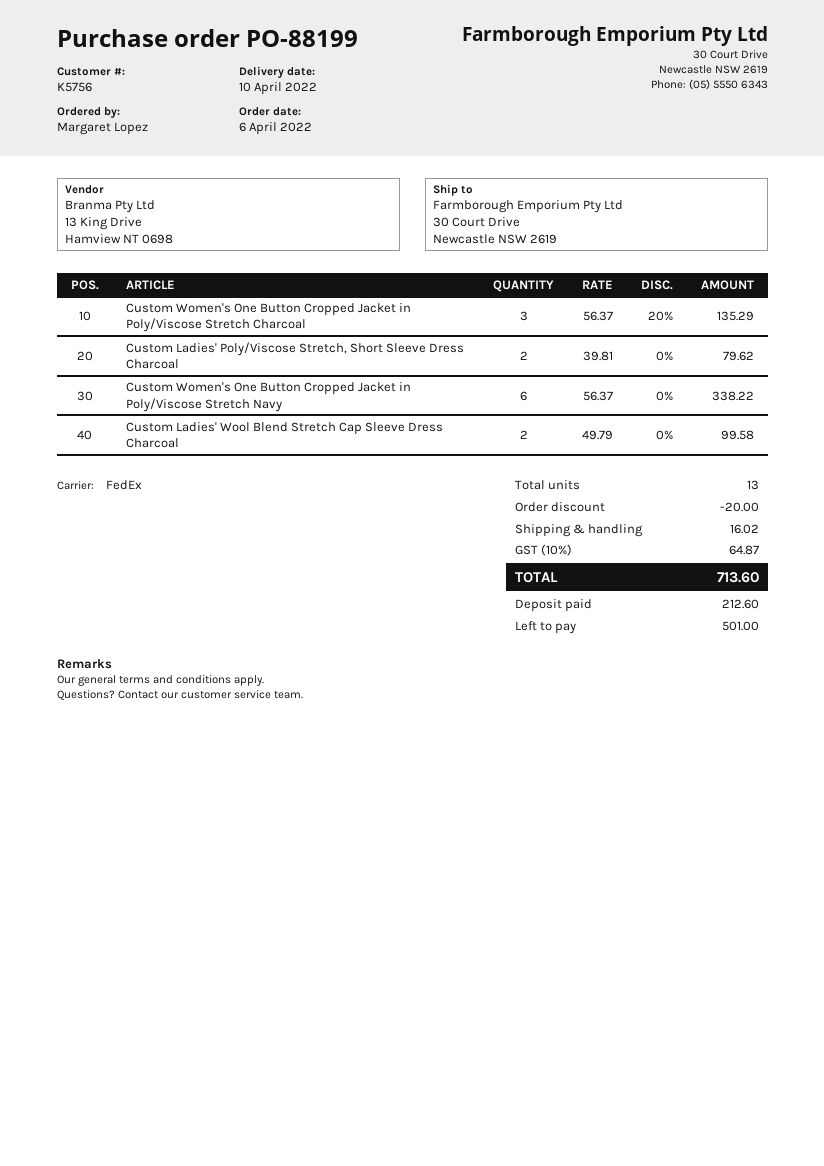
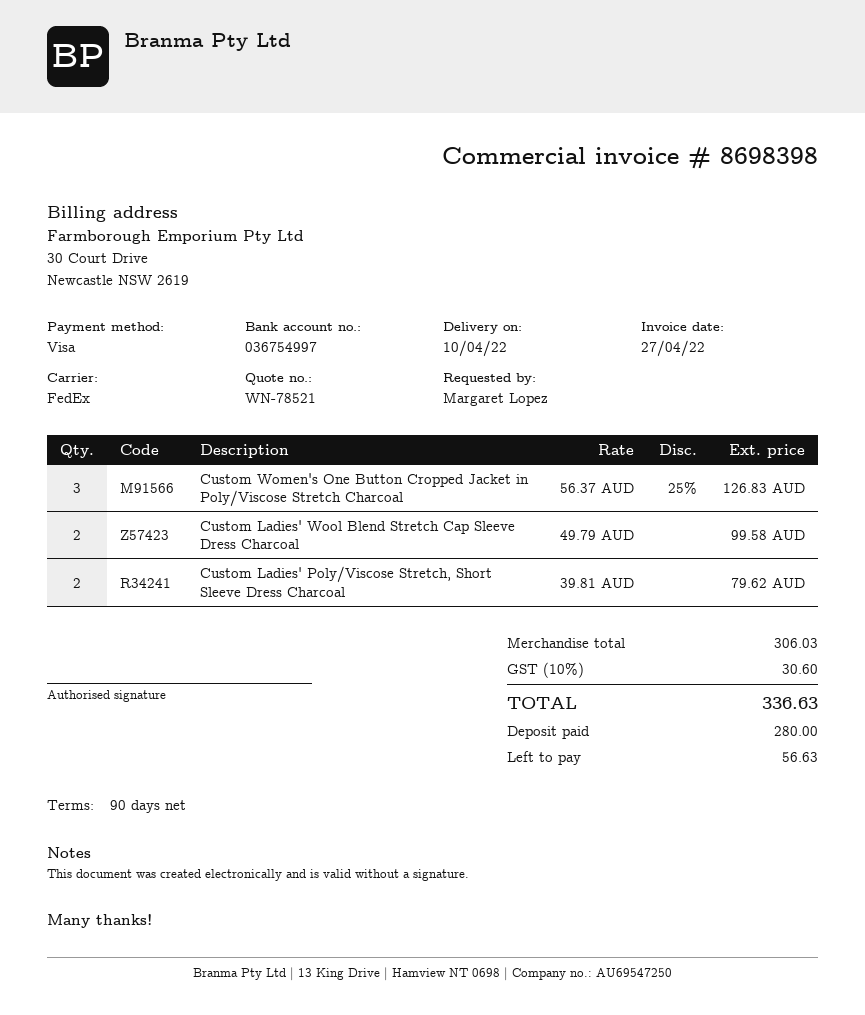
Custom Women's One Button Cropped Jacket in Poly/Viscose Stretch Charcoal: 3 x 56.37 - 20% = 135.29 -> 3 x 56.37 - 25% = 126.83
Custom Women's One Button Cropped Jacket in Poly/Viscose Stretch Navy: 6 x 56.37 = 338.22 -> none
discount: 20.00 -> none
shipping: 16.02 -> none
tax: 10% = 64.87 -> 10% = 30.60
total: 713.60 -> 336.63
deposit: 212.60 -> 280.00
balance: 501.00 -> 56.63

